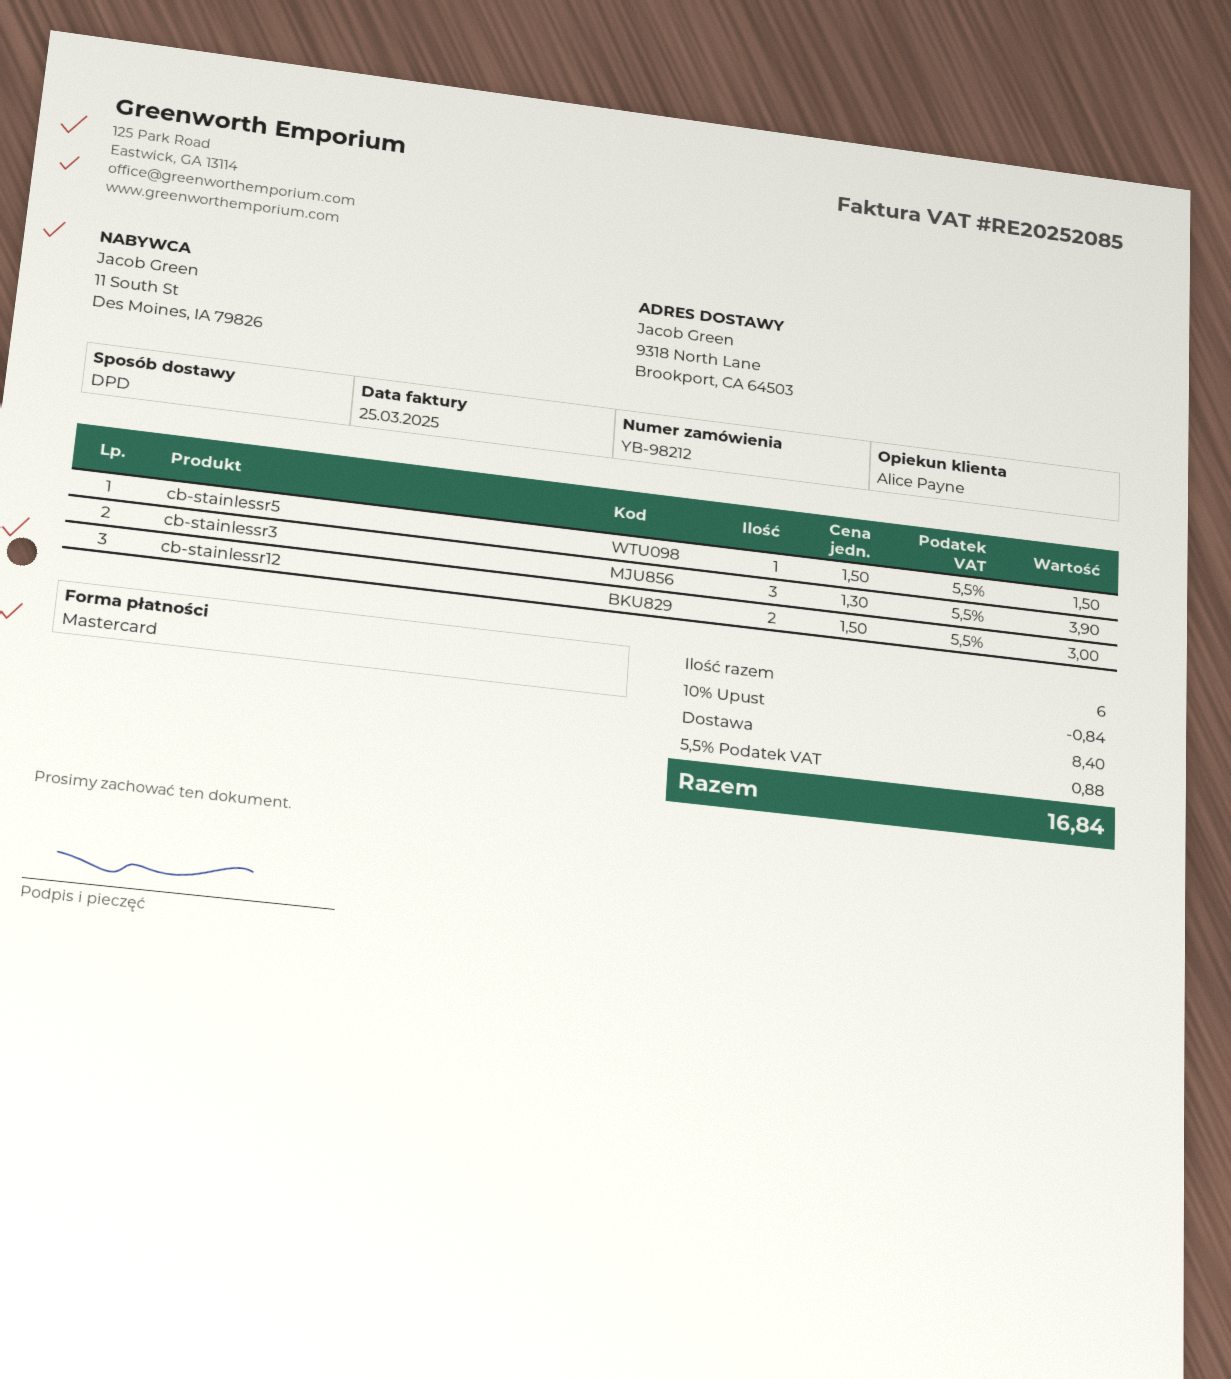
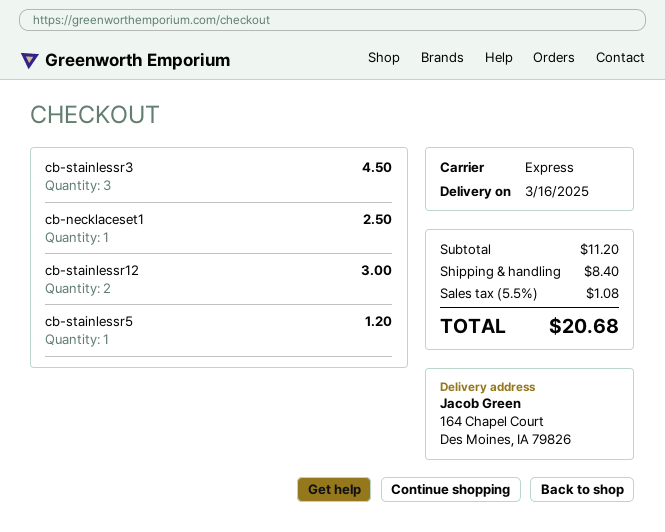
shipping method: DPD -> express
ship to: 9318 North Lane, Brookport, CA 64503 -> 164 Chapel Court, Des Moines, IA 79826
cb-stainlessr5: 1 for 1.50 -> 1 for 1.20
cb-stainlessr3: 3 for 3.90 -> 3 for 4.50
cb-necklaceset1: none -> 1 for 2.50
discount: 10% = 0.84 -> none
tax: 5.5% = 0.88 -> 5.5% = 1.08
total: 16.84 -> 20.68

